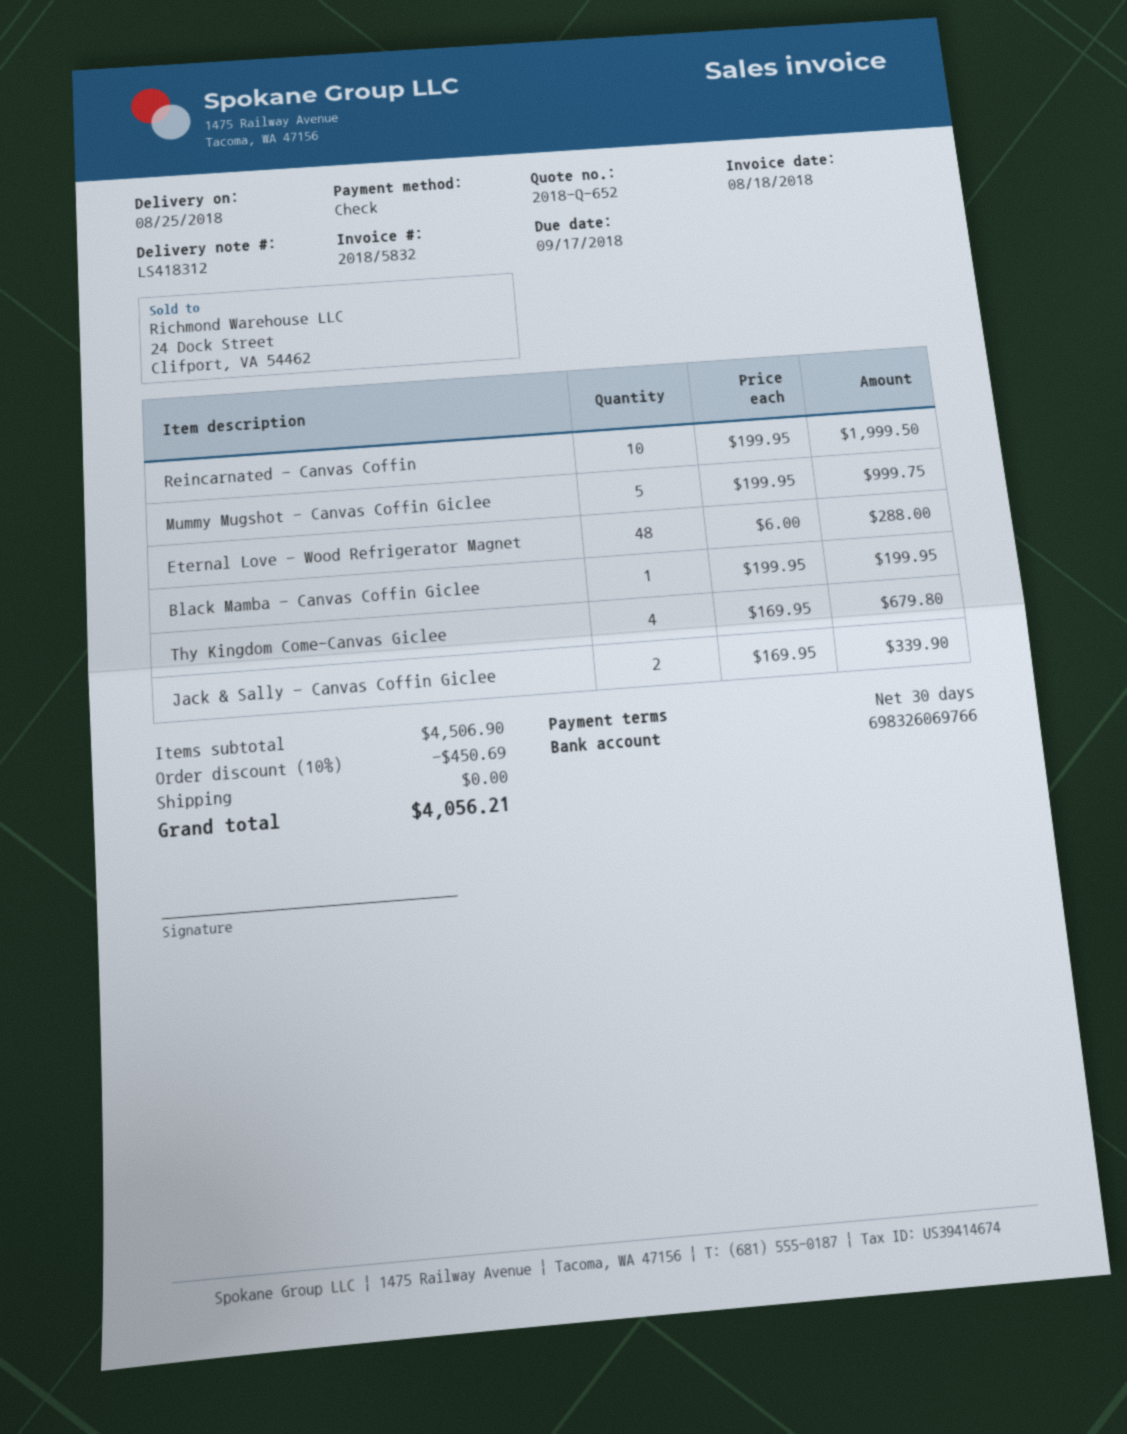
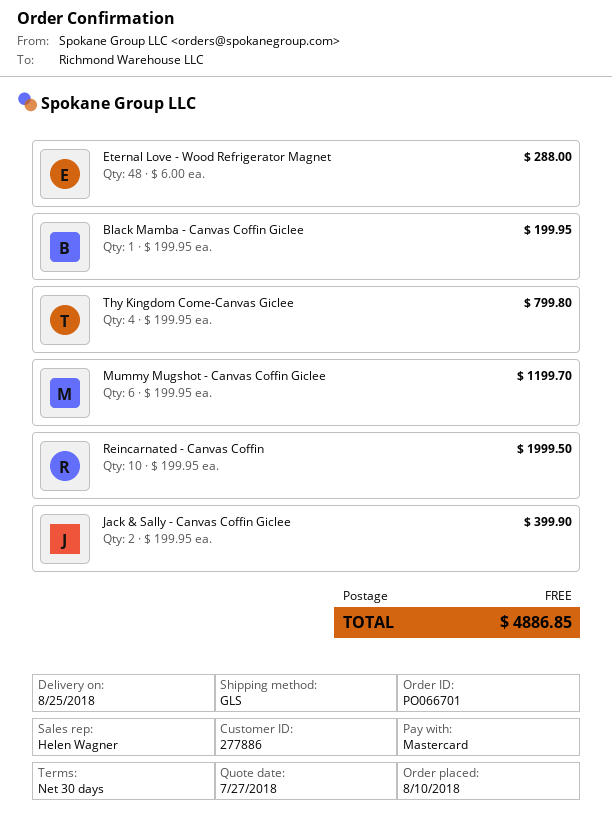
payment method: cheque -> Mastercard
Mummy Mugshot - Canvas Coffin Giclee: 5 x 199.95 = 999.75 -> 6 x 199.95 = 1199.70
Thy Kingdom Come-Canvas Giclee: 4 x 169.95 = 679.80 -> 4 x 199.95 = 799.80
Jack & Sally - Canvas Coffin Giclee: 2 x 169.95 = 339.90 -> 2 x 199.95 = 399.90
discount: 10% = 450.69 -> none
total: 4056.21 -> 4886.85

